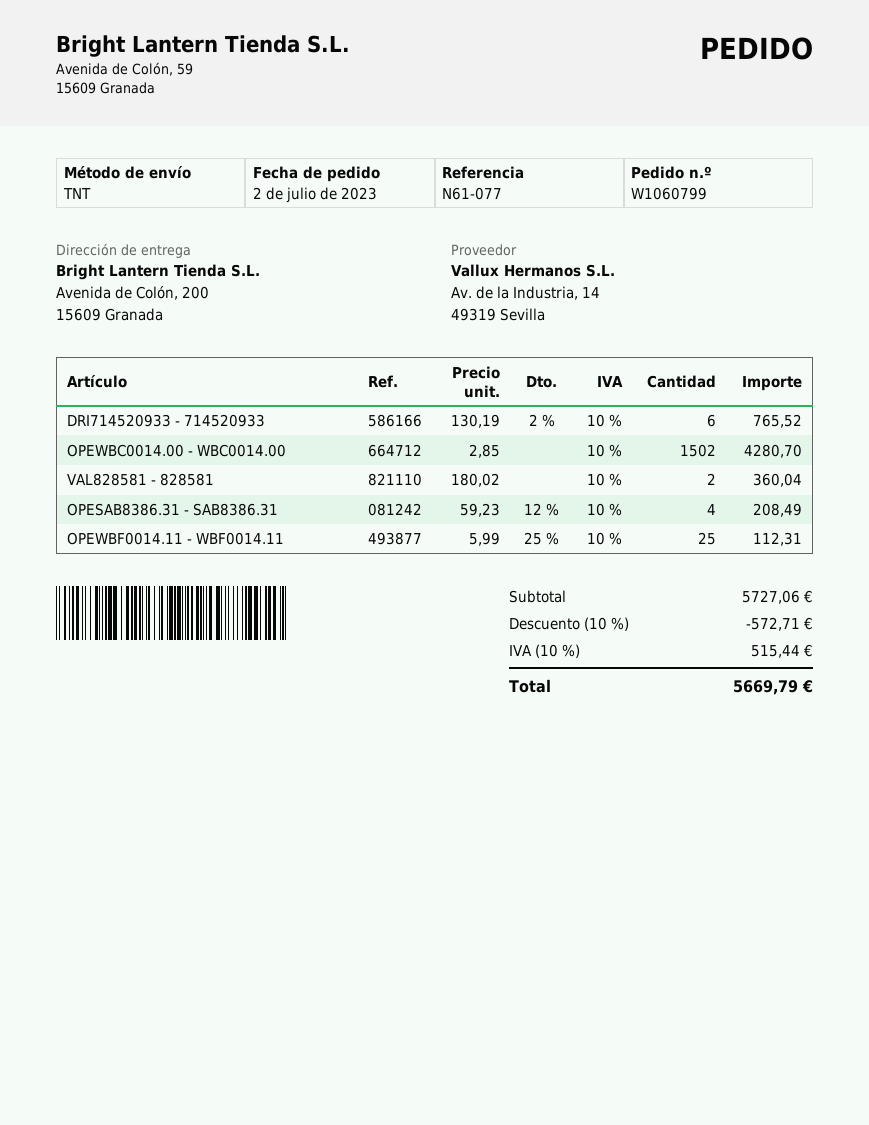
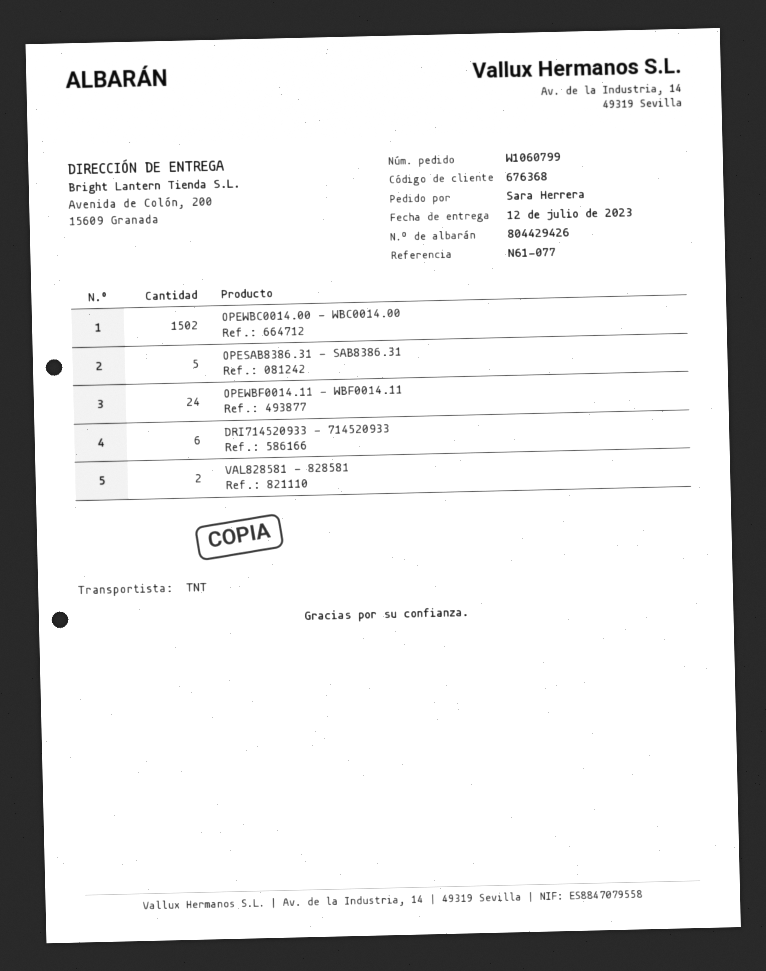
OPESAB8386.31 - SAB8386.31: 4 -> 5
OPEWBF0014.11 - WBF0014.11: 25 -> 24

